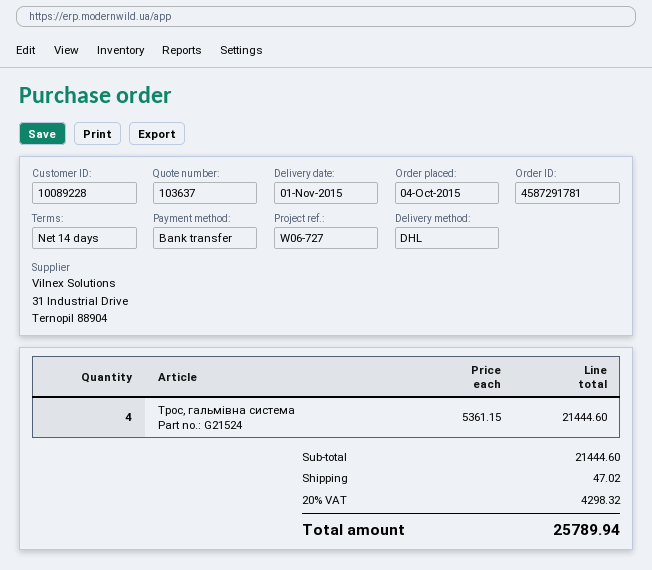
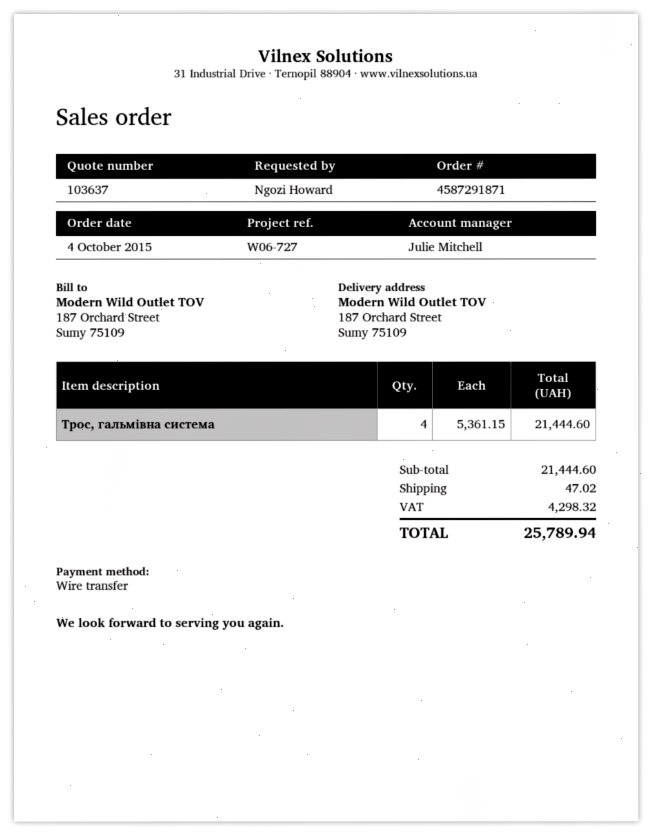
order number: 4587291781 -> 4587291871

